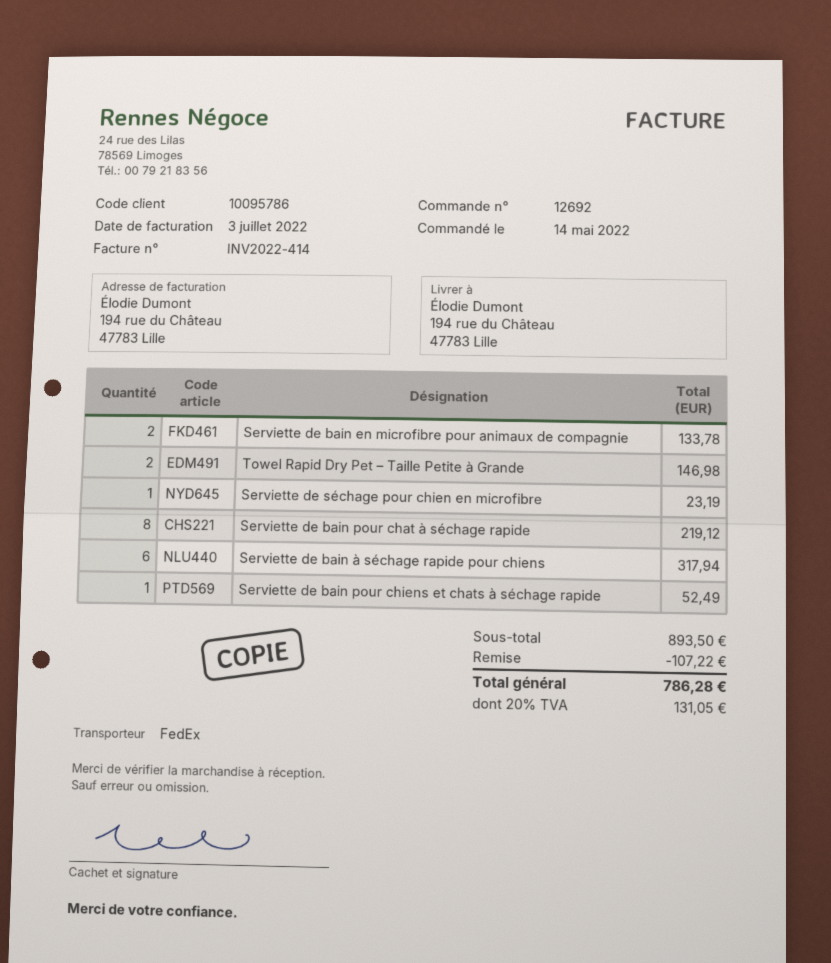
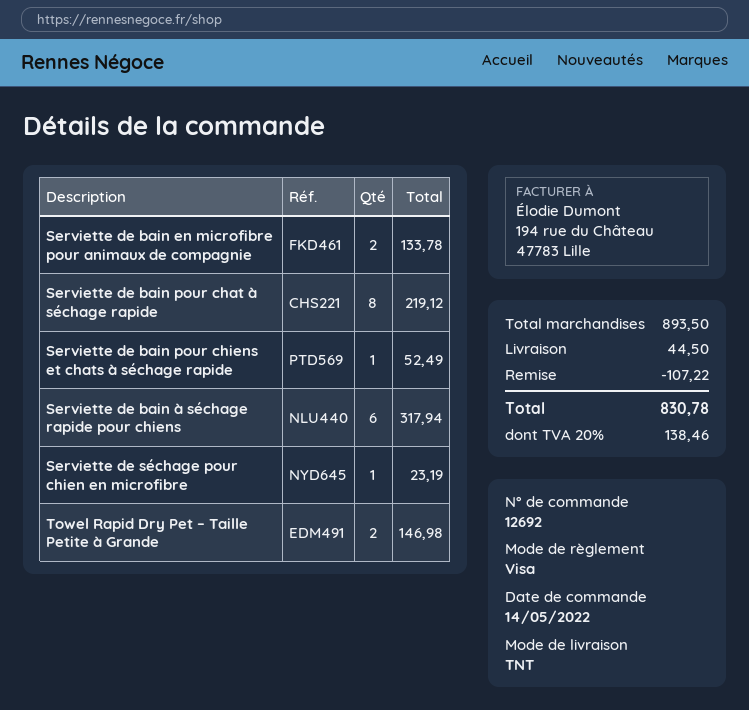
shipping method: FedEx -> TNT
shipping: none -> 44.50
tax: 20% = 131.05 -> 20% = 138.46
total: 786.28 -> 830.78

